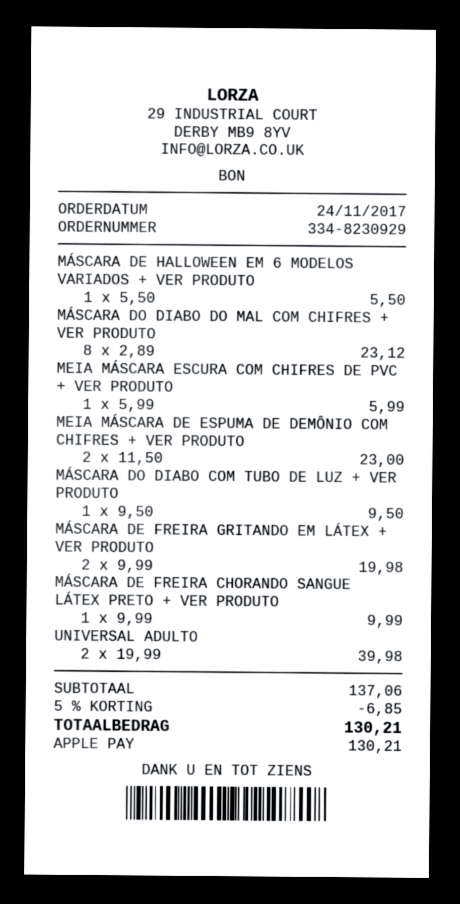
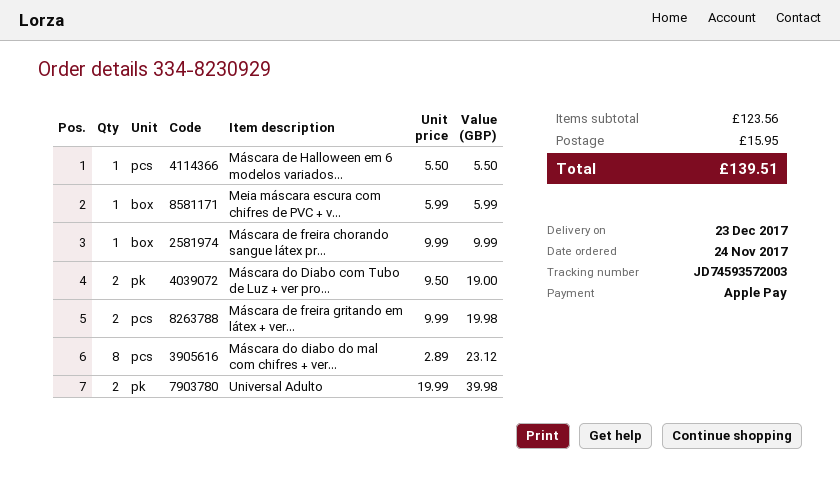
MEIA MÁSCARA DE ESPUMA DE DEMÔNIO COM CHIFRES + VER PRODUTO: 2 x 11.50 = 23.00 -> none
MÁSCARA DO DIABO COM TUBO DE LUZ + VER PRODUTO: 1 x 9.50 = 9.50 -> 2 x 9.50 = 19.00
subtotal: 137.06 -> 123.56
discount: 5% = 6.85 -> none
shipping: none -> 15.95
total: 130.21 -> 139.51

